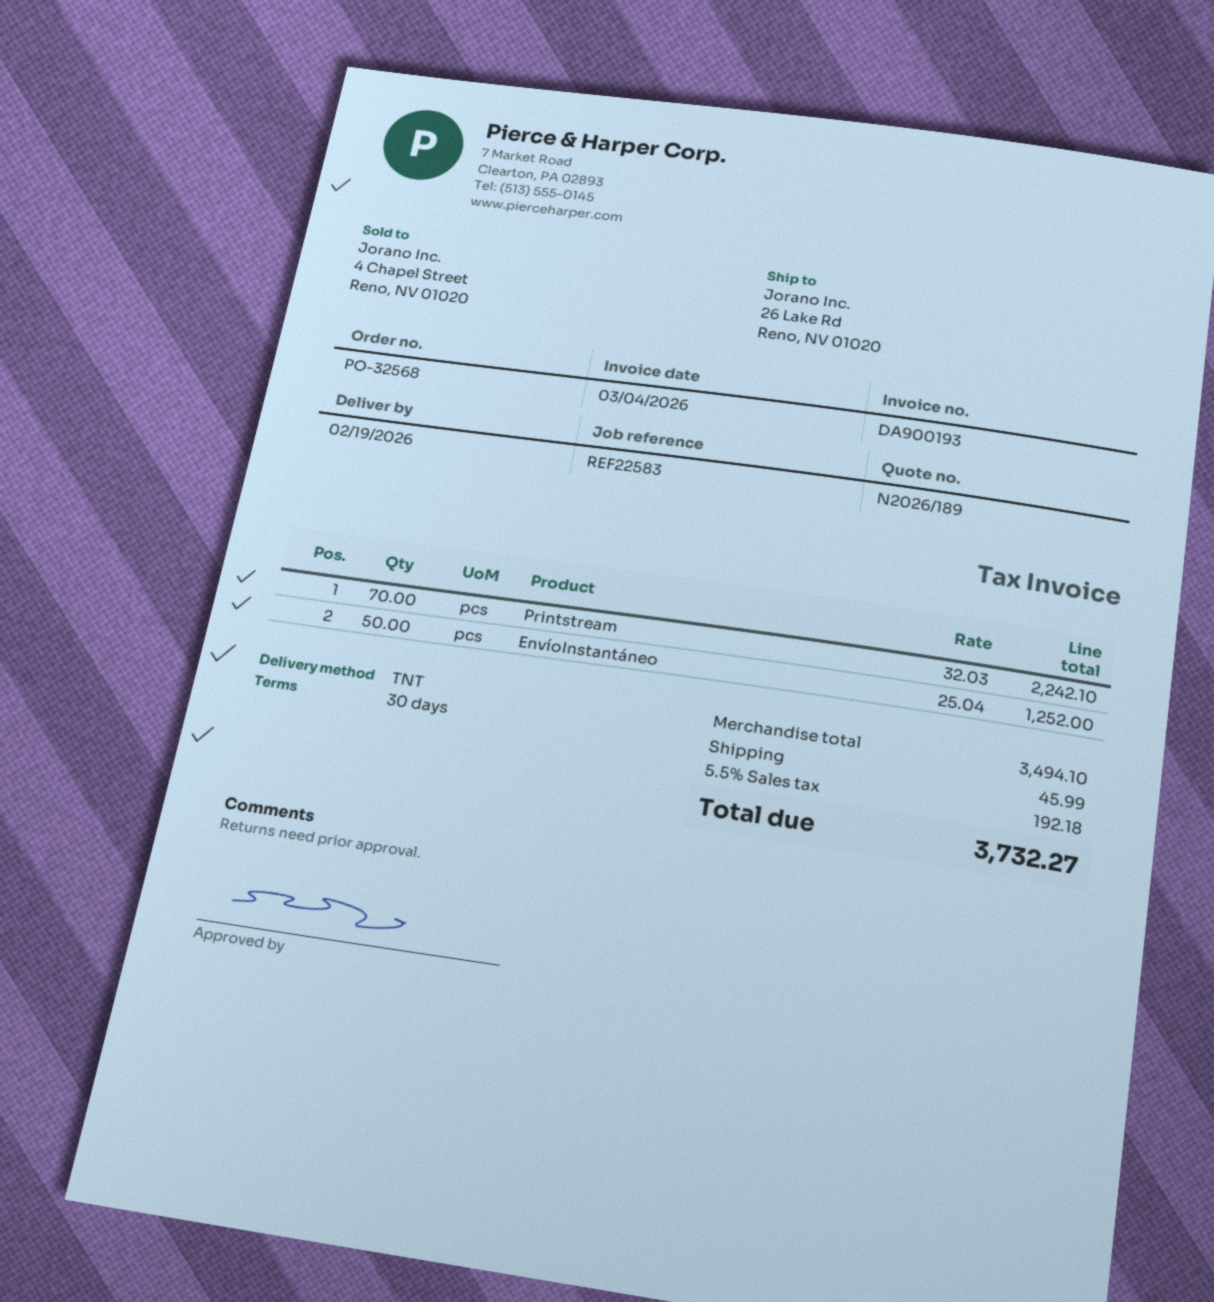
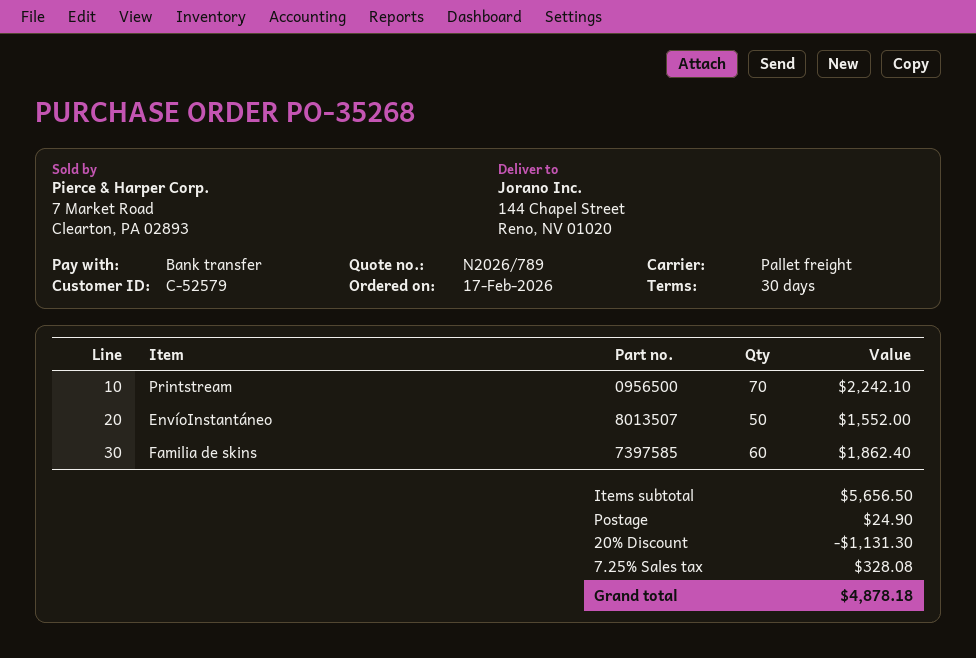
quote number: N2026/189 -> N2026/789
order number: PO-32568 -> PO-35268
shipping method: TNT -> pallet freight
ship to: 26 Lake Rd, Reno, NV 01020 -> 144 Chapel Street, Reno, NV 01020
EnvíoInstantáneo: 50 for 1252.00 -> 50 for 1552.00
Familia de skins: none -> 60 for 1862.40
subtotal: 3494.10 -> 5656.50
discount: none -> 20% = 1131.30
shipping: 45.99 -> 24.90
tax: 5.5% = 192.18 -> 7.25% = 328.08
total: 3732.27 -> 4878.18

